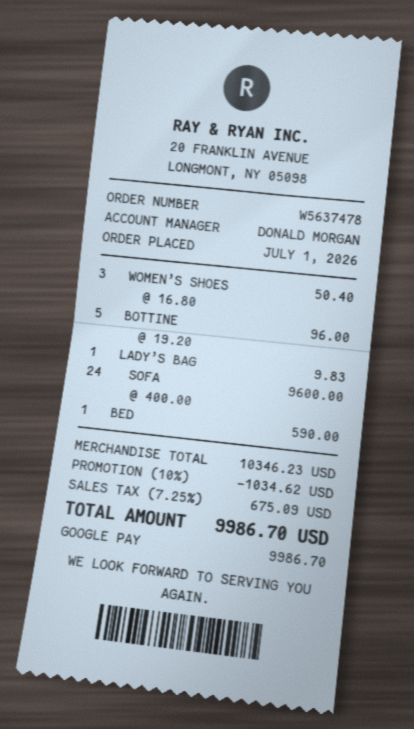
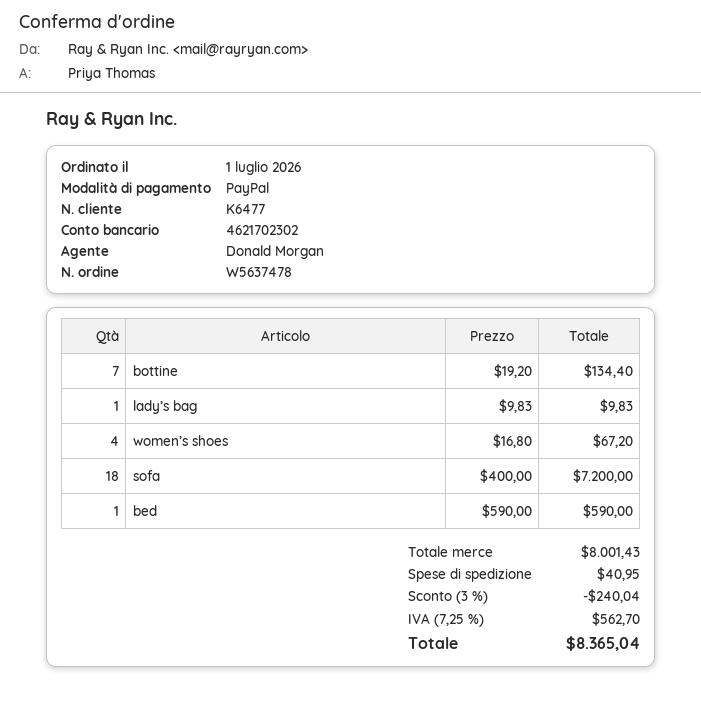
payment method: Google Pay -> PayPal
WOMEN’S SHOES: 3 x 16.80 = 50.40 -> 4 x 16.80 = 67.20
BOTTINE: 5 x 19.20 = 96.00 -> 7 x 19.20 = 134.40
SOFA: 24 x 400.00 = 9600.00 -> 18 x 400.00 = 7200.00
subtotal: 10346.23 -> 8001.43
discount: 10% = 1034.62 -> 3% = 240.04
shipping: none -> 40.95
tax: 7.25% = 675.09 -> 7.25% = 562.70
total: 9986.70 -> 8365.04

